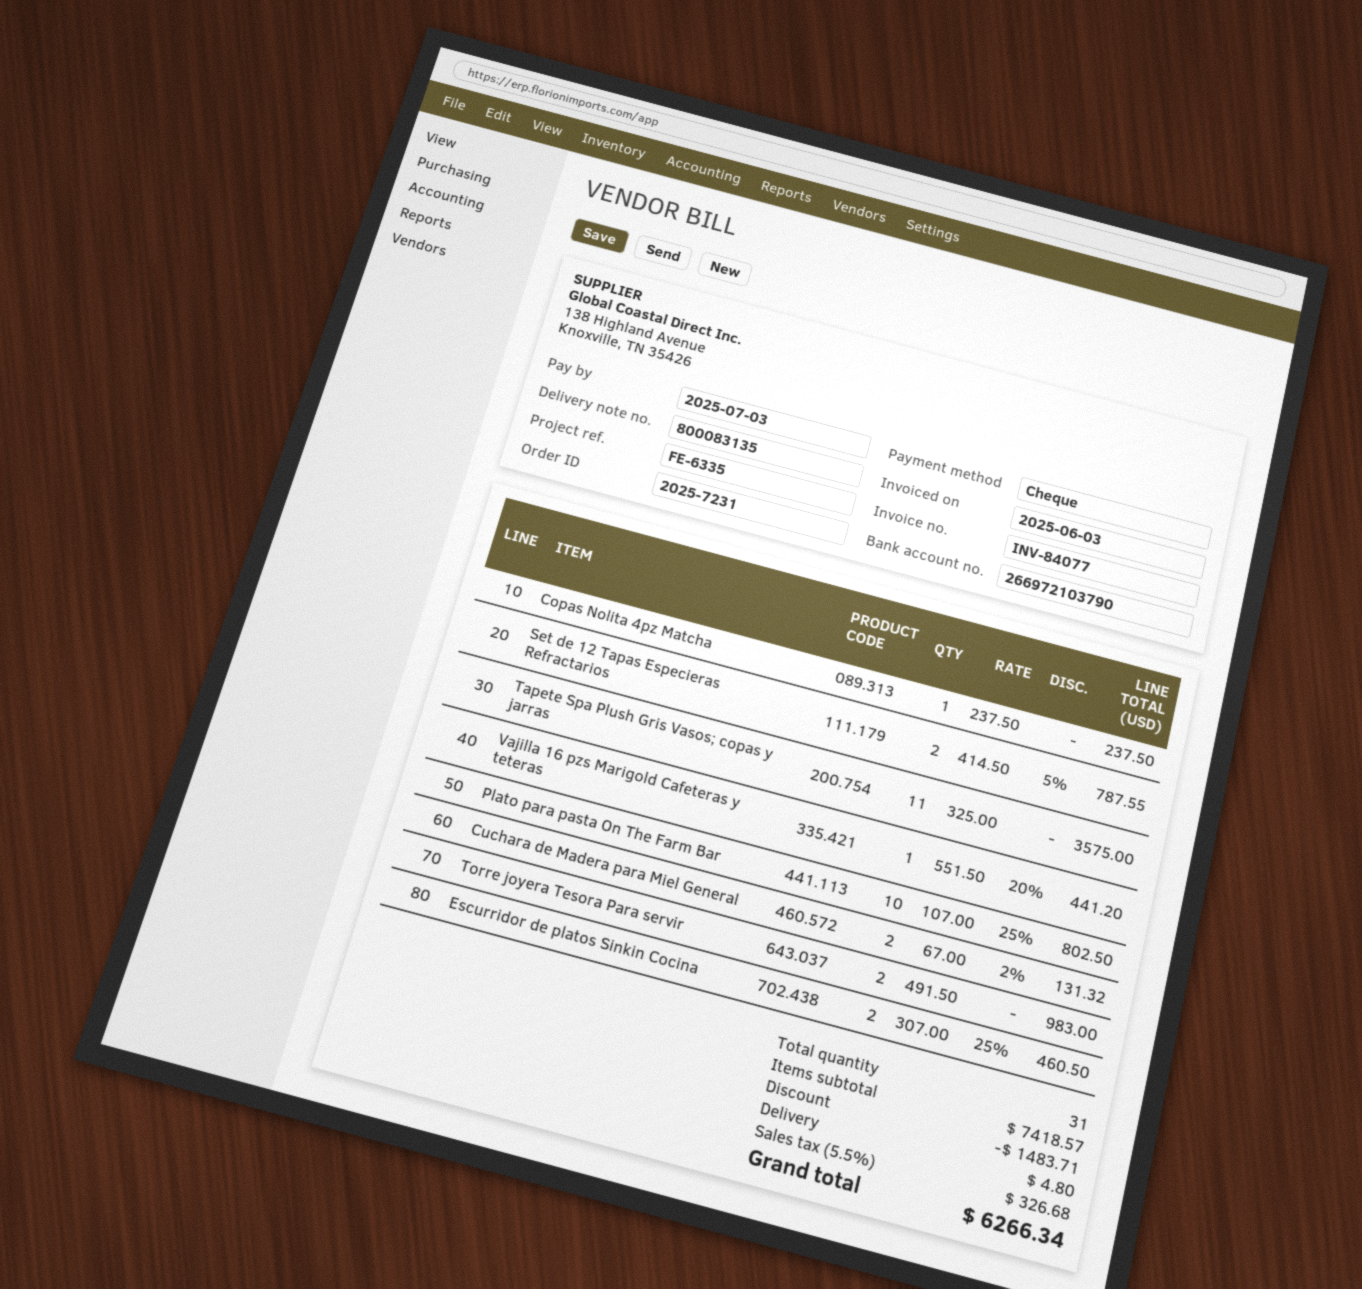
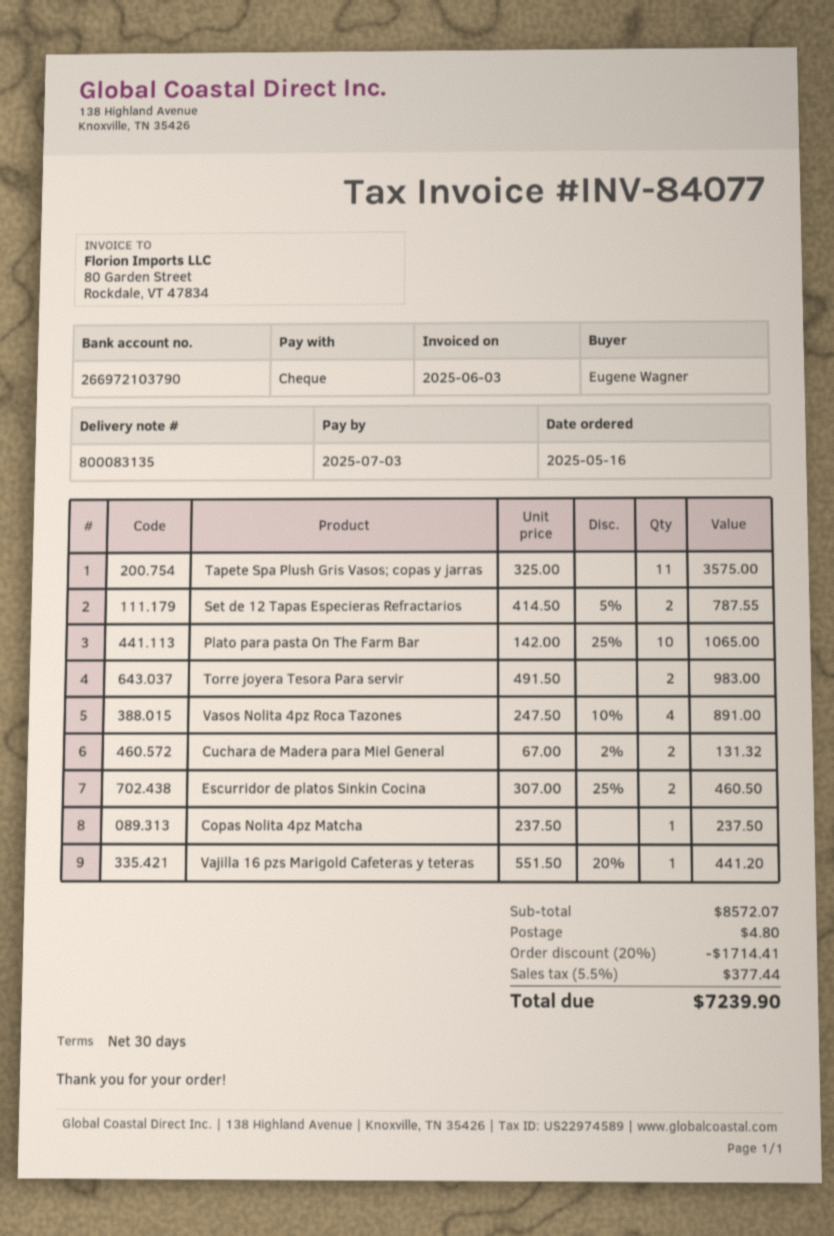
Plato para pasta On The Farm Bar: 10 x 107.00 - 25% = 802.50 -> 10 x 142.00 - 25% = 1065.00
Vasos Nolita 4pz Roca Tazones: none -> 4 x 247.50 - 10% = 891.00
subtotal: 7418.57 -> 8572.07
discount: 1483.71 -> 1714.41
tax: 5.5% = 326.68 -> 5.5% = 377.44
total: 6266.34 -> 7239.90

